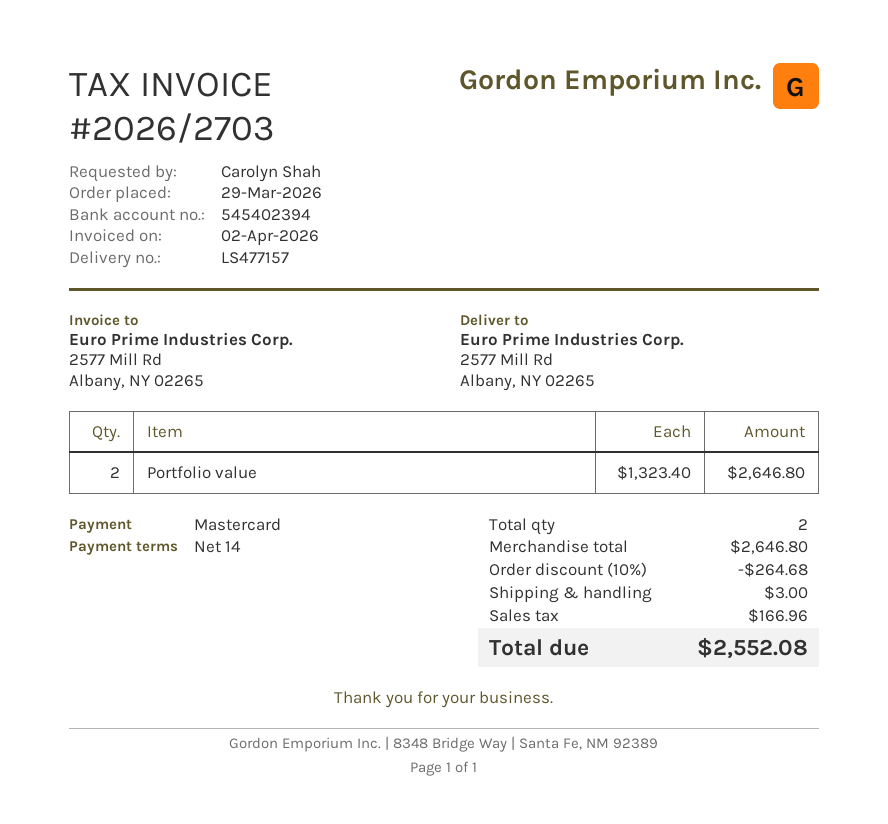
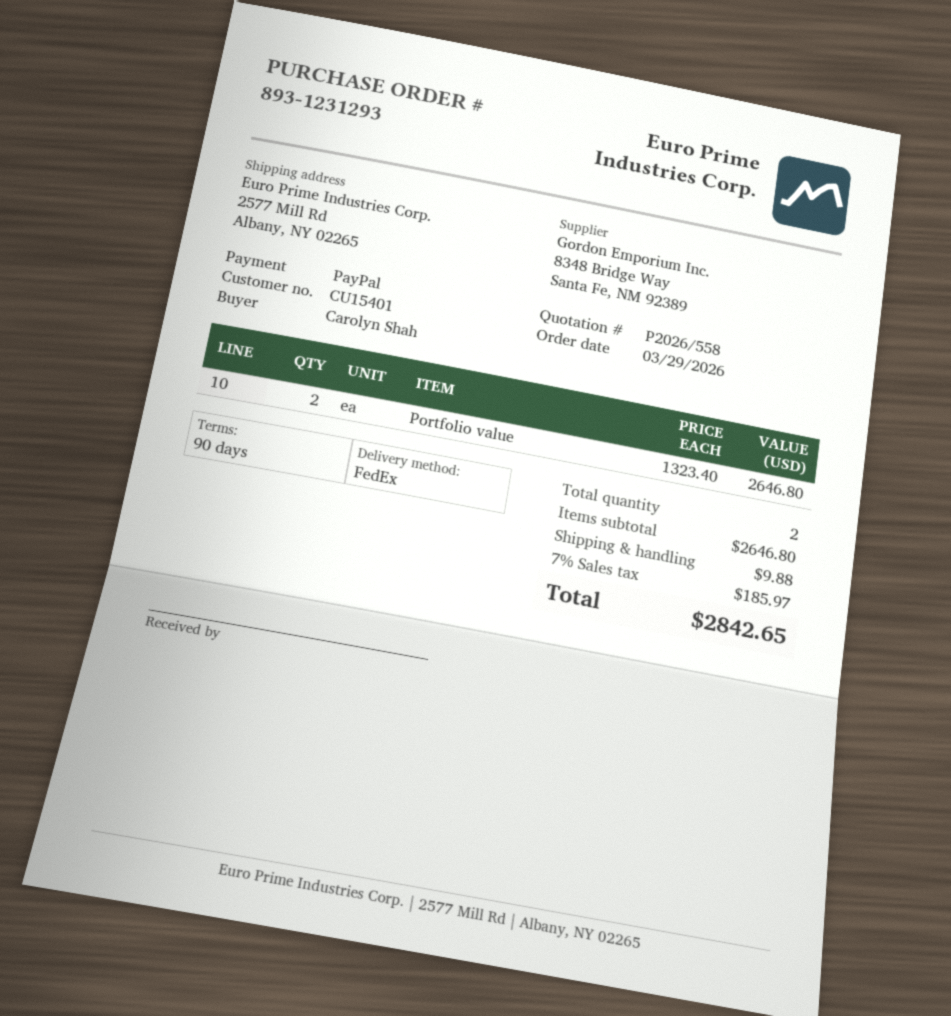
payment terms: 14 days -> 90 days
payment method: Mastercard -> PayPal
discount: 10% = 264.68 -> none
shipping: 3.00 -> 9.88
tax: 166.96 -> 185.97
total: 2552.08 -> 2842.65

